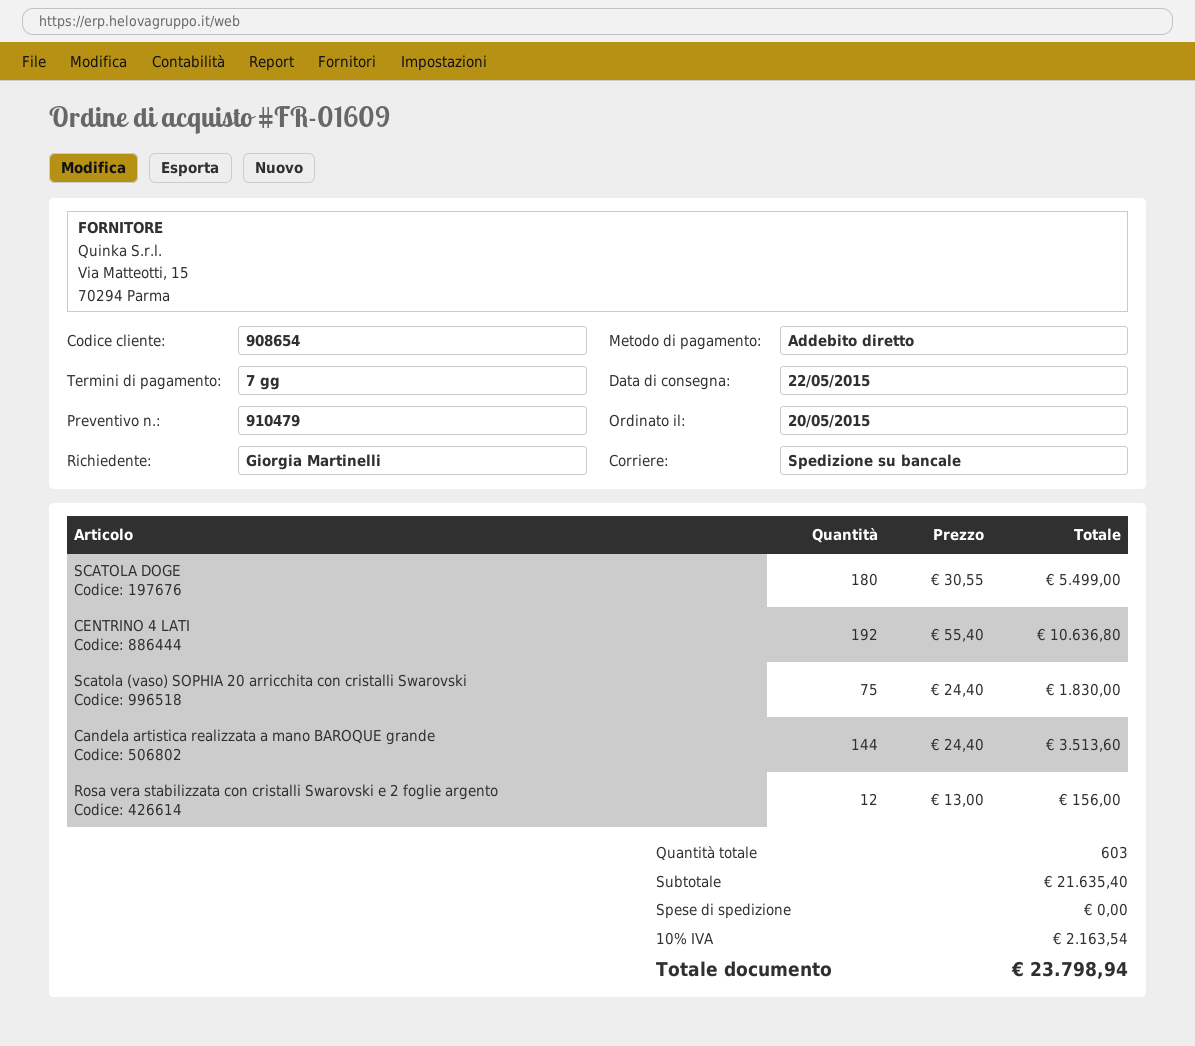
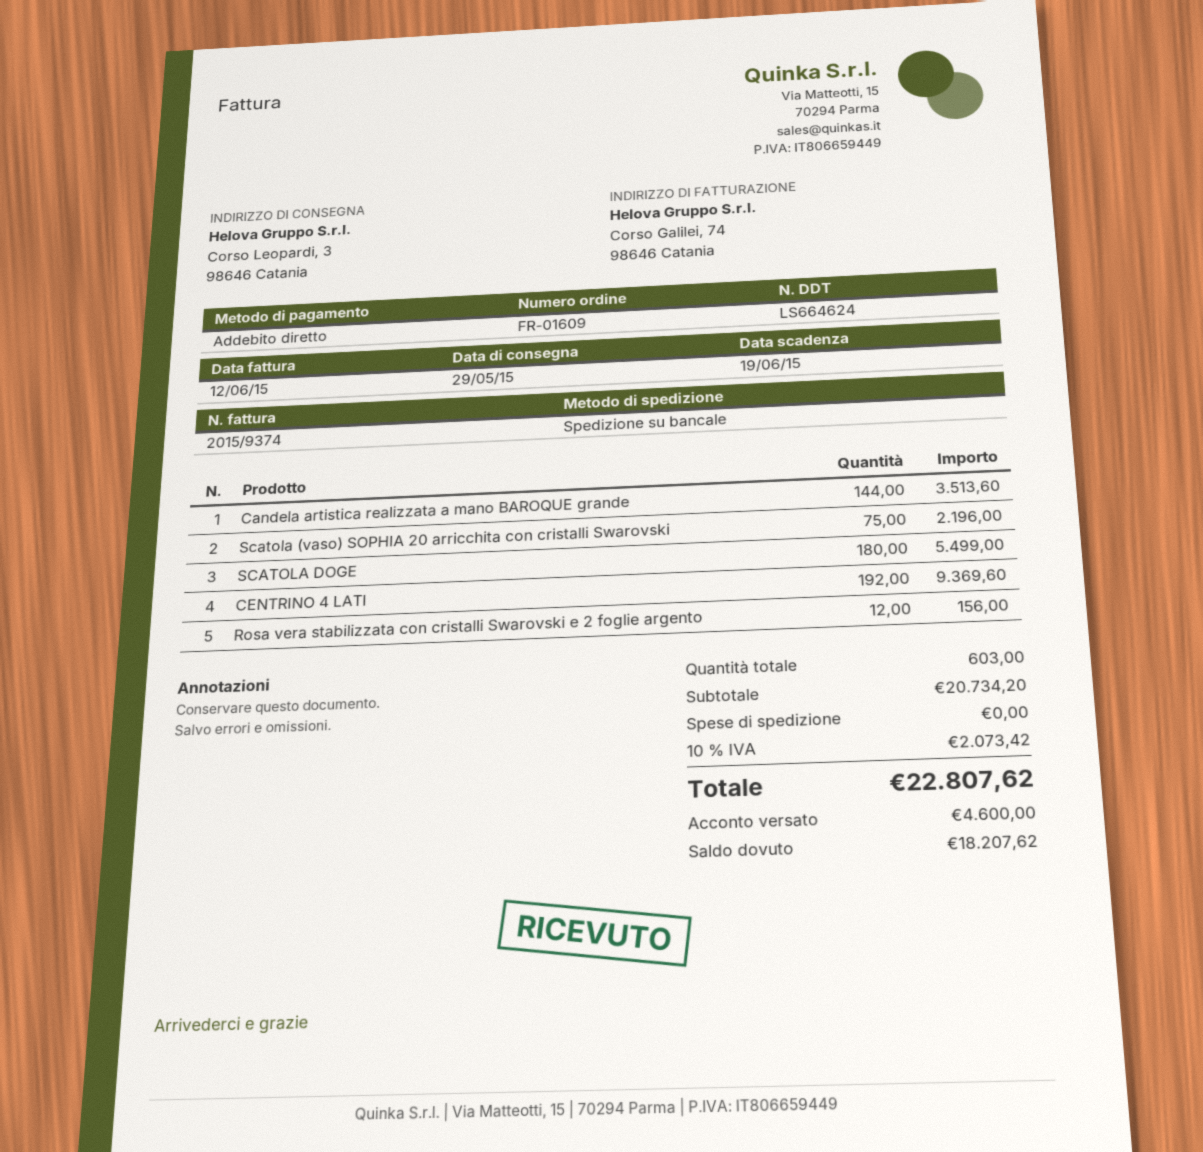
delivery date: 2015-05-22 -> 2015-05-29
CENTRINO 4 LATI: 192 for 10636.80 -> 192 for 9369.60
Scatola (vaso) SOPHIA 20 arricchita con cristalli Swarovski: 75 for 1830.00 -> 75 for 2196.00
subtotal: 21635.40 -> 20734.20
tax: 10% = 2163.54 -> 10% = 2073.42
total: 23798.94 -> 22807.62

